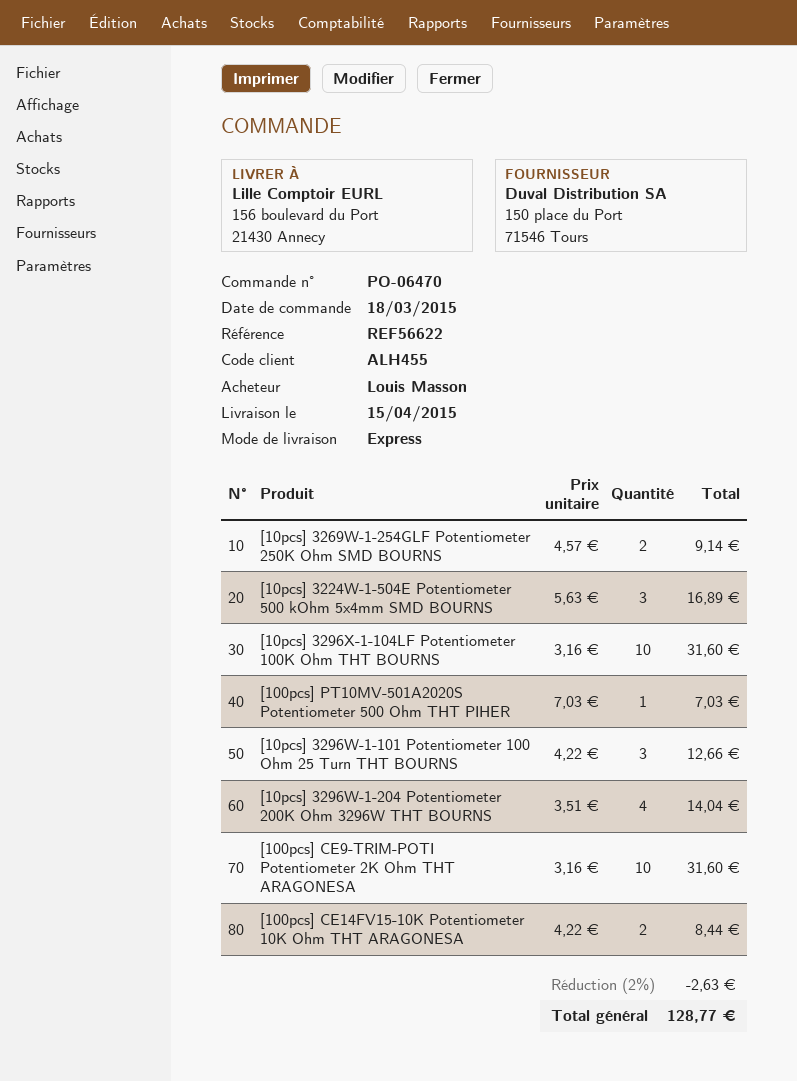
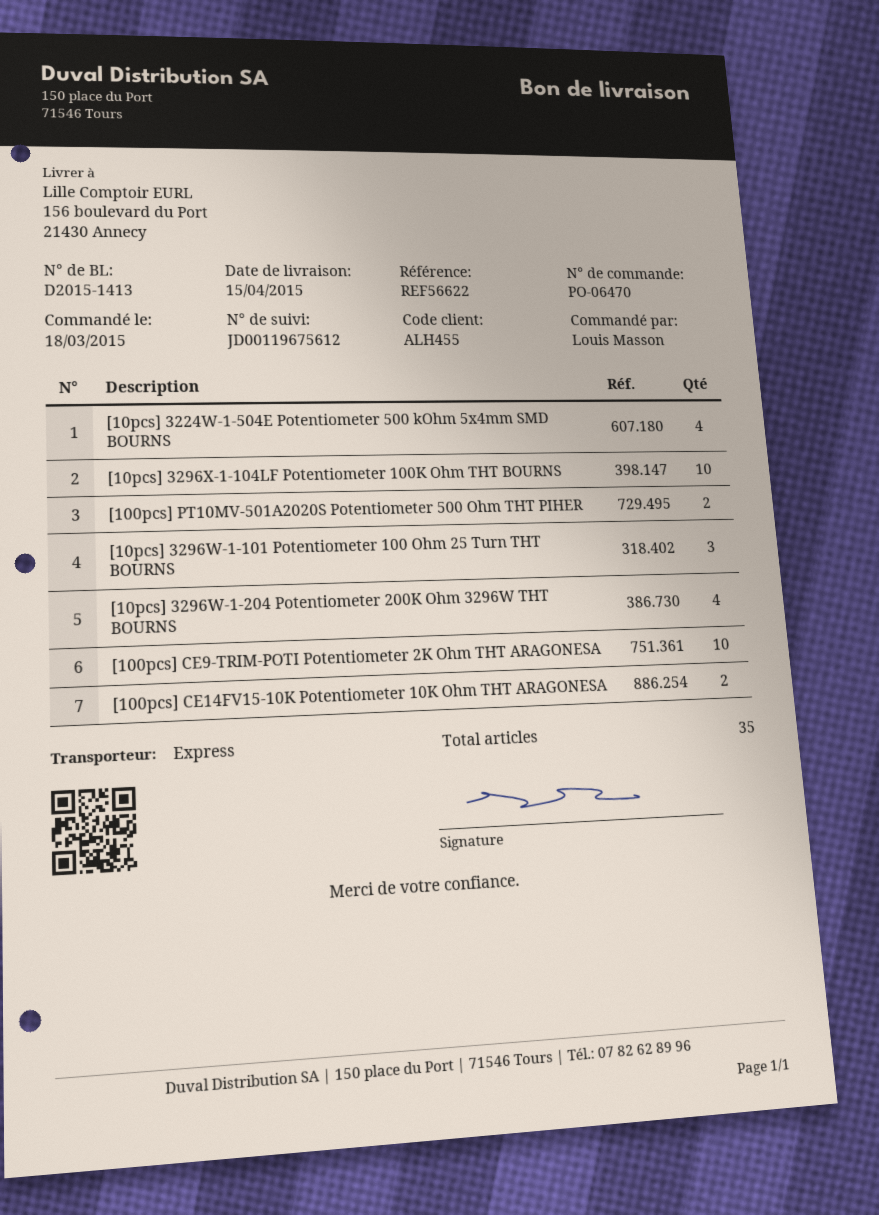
[10pcs] 3269W-1-254GLF Potentiometer 250K Ohm SMD BOURNS: 2 -> none
[10pcs] 3224W-1-504E Potentiometer 500 kOhm 5x4mm SMD BOURNS: 3 -> 4
[100pcs] PT10MV-501A2020S Potentiometer 500 Ohm THT PIHER: 1 -> 2

